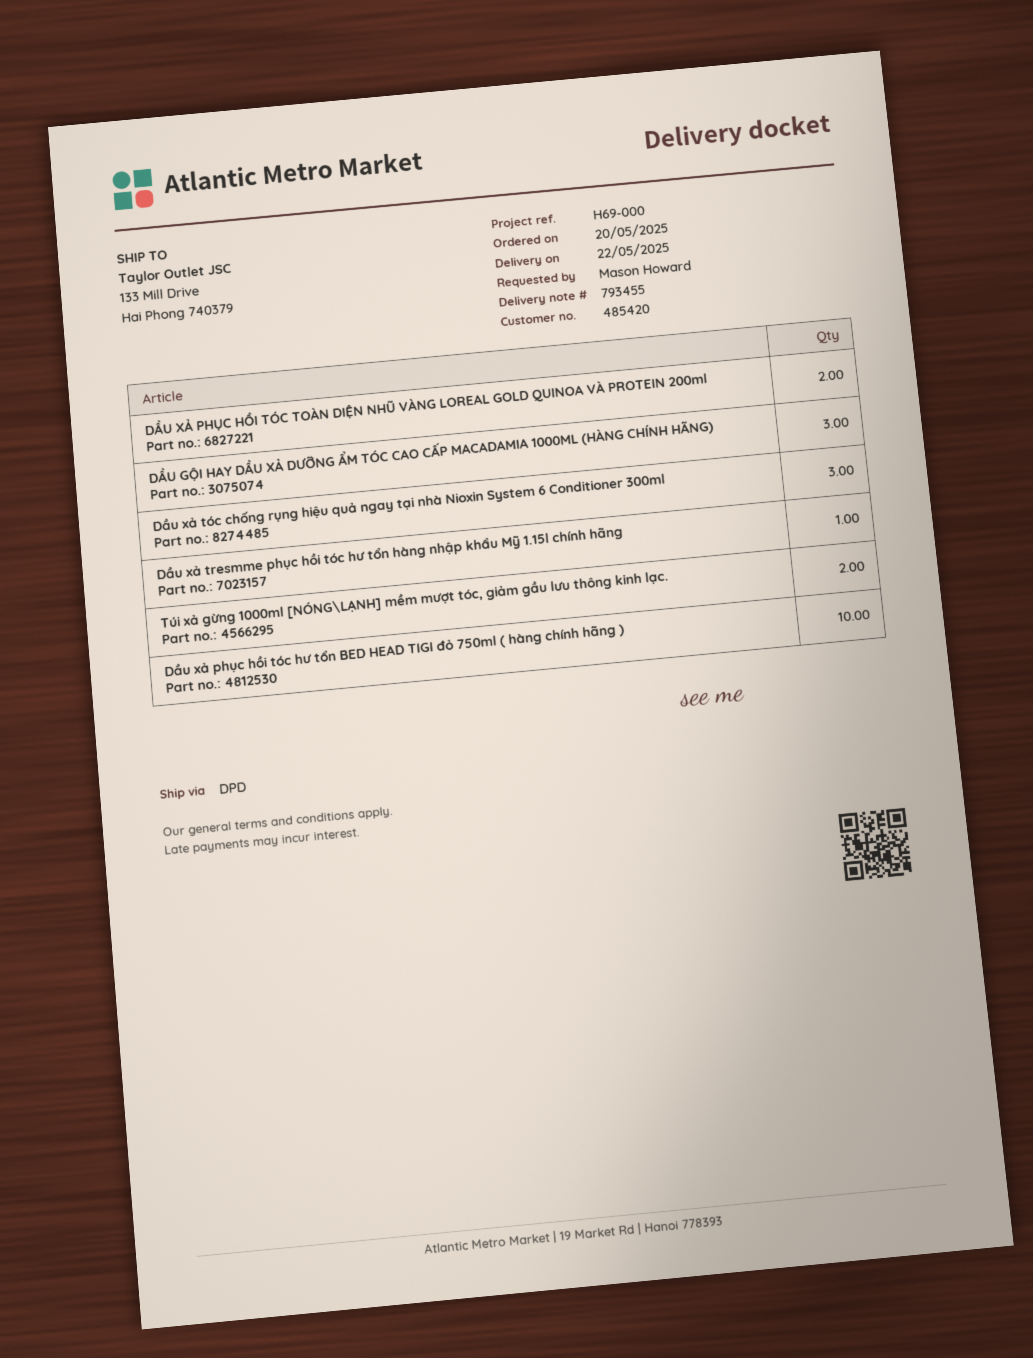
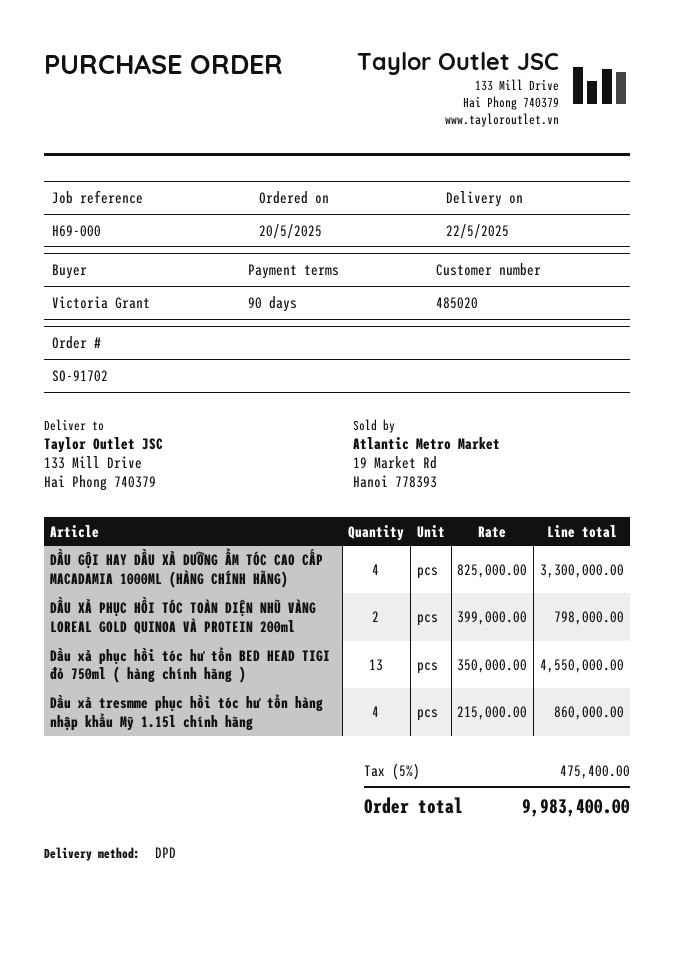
customer number: 485420 -> 485020
ordered by: Mason Howard -> Victoria Grant
DẦU GỘI HAY DẦU XẢ DƯỠNG ẨM TÓC CAO CẤP MACADAMIA 1000ML (HÀNG CHÍNH HÃNG): 3 -> 4
Dầu xả tóc chống rụng hiệu quả ngay tại nhà Nioxin System 6 Conditioner 300ml: 3 -> none
Dầu xả tresmme phục hồi tóc hư tổn hàng nhập khẩu Mỹ 1.15l chính hãng: 1 -> 4
Túi xả gừng 1000ml [NÓNG\LẠNH] mềm mượt tóc, giảm gầu lưu thông kinh lạc.: 2 -> none
Dầu xả phục hồi tóc hư tổn BED HEAD TIGI đỏ 750ml ( hàng chính hãng ): 10 -> 13

